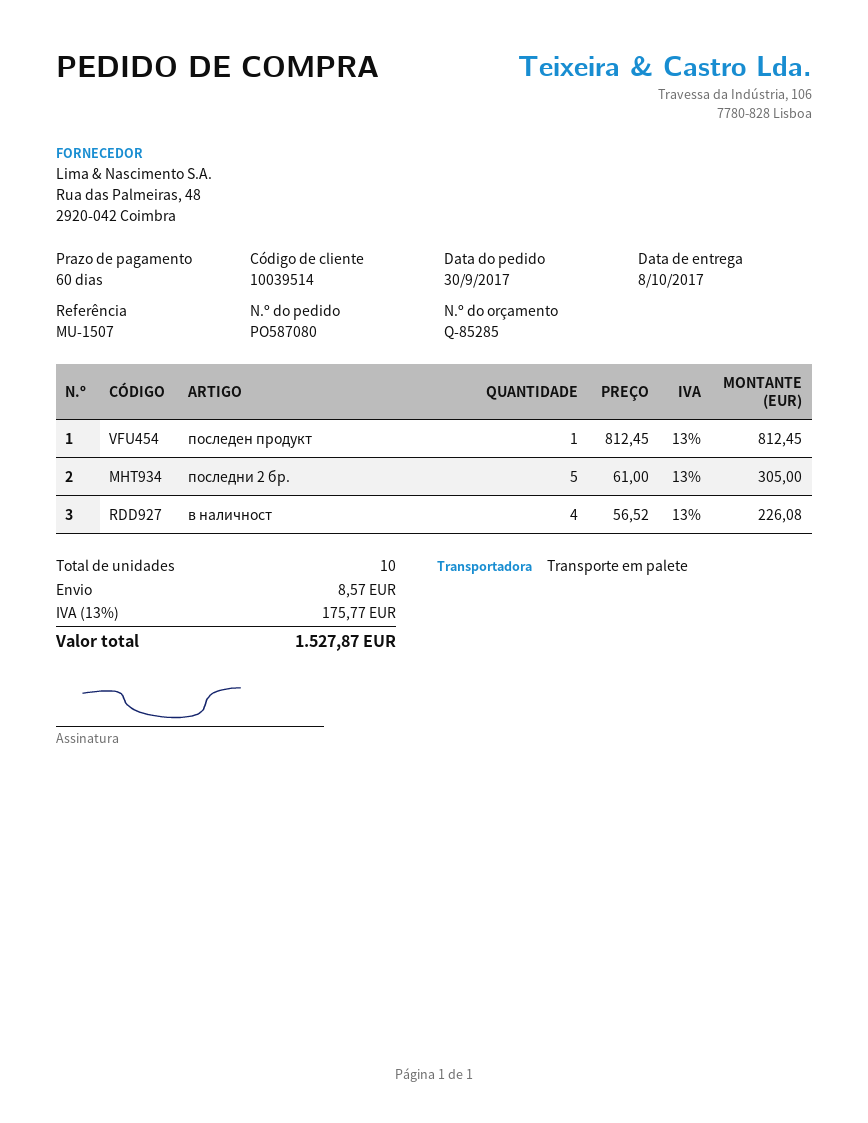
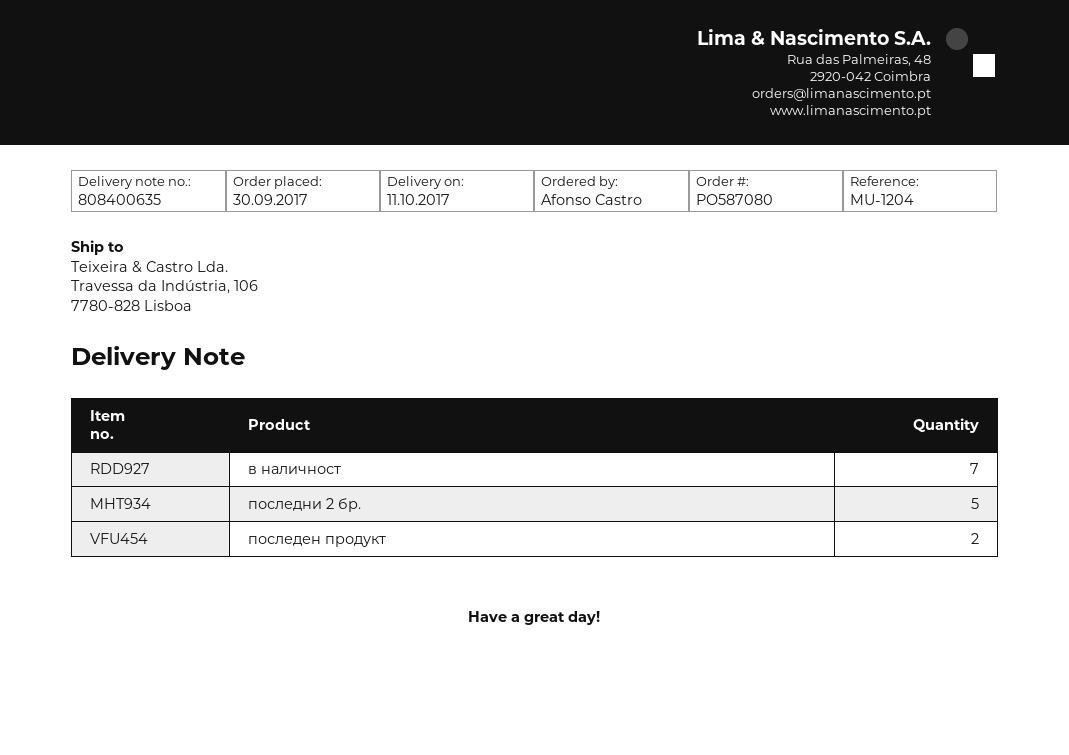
delivery date: 2017-10-08 -> 2017-10-11
reference: MU-1507 -> MU-1204
последен продукт: 1 -> 2
в наличност: 4 -> 7

